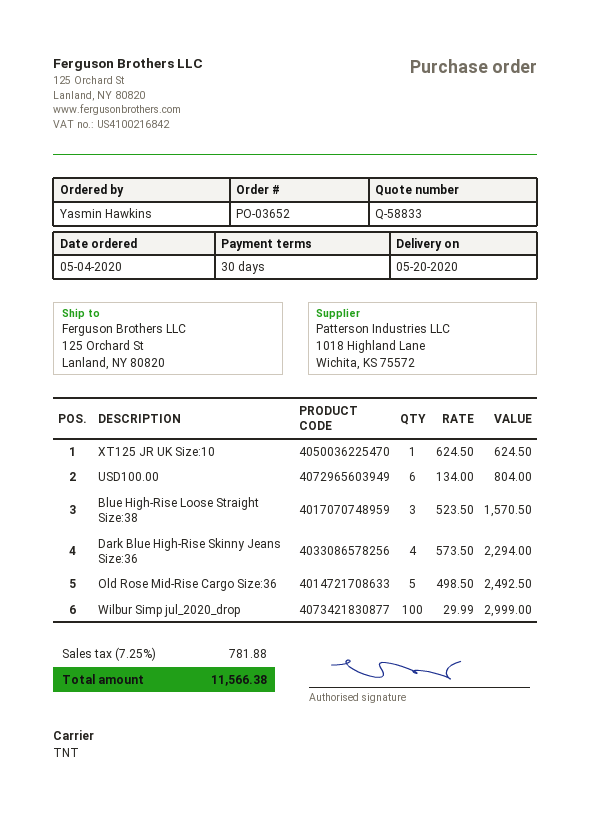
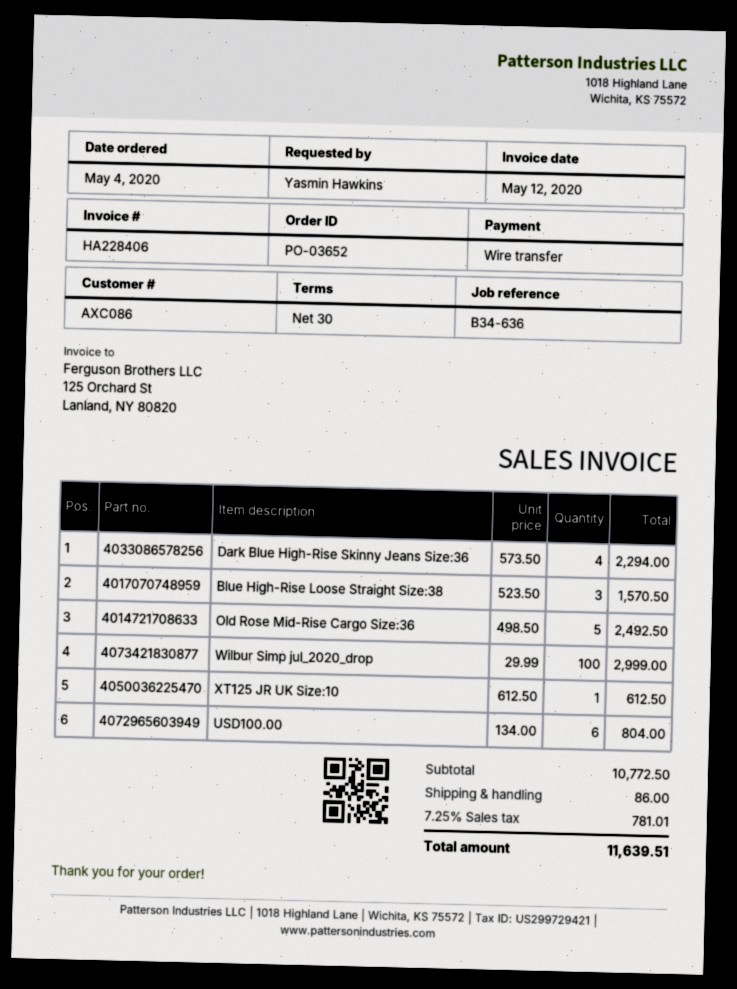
XT125 JR UK Size:10: 1 x 624.50 = 624.50 -> 1 x 612.50 = 612.50
shipping: none -> 86.00
tax: 7.25% = 781.88 -> 7.25% = 781.01
total: 11566.38 -> 11639.51

